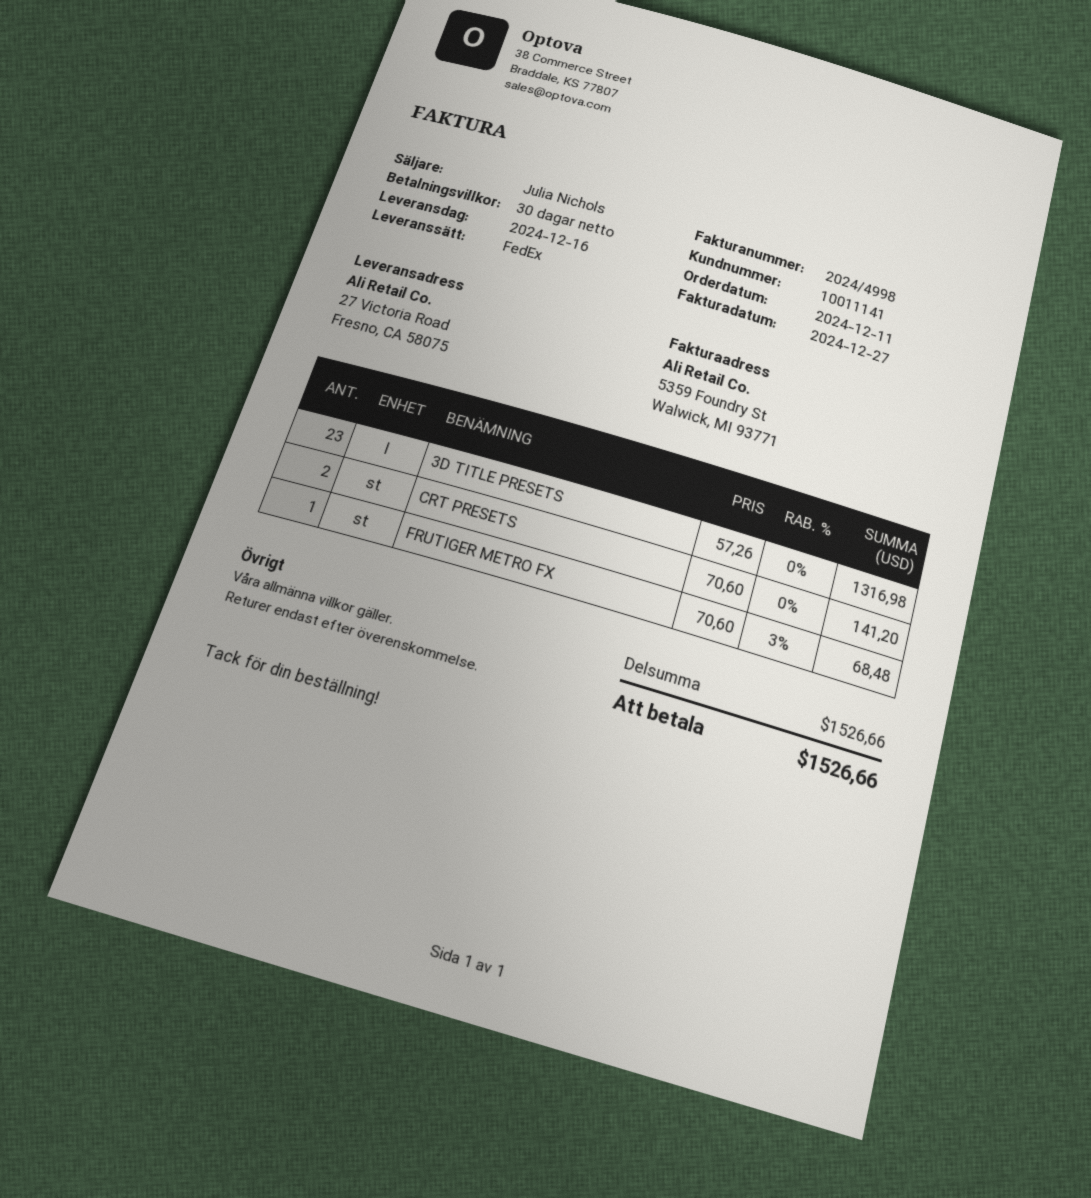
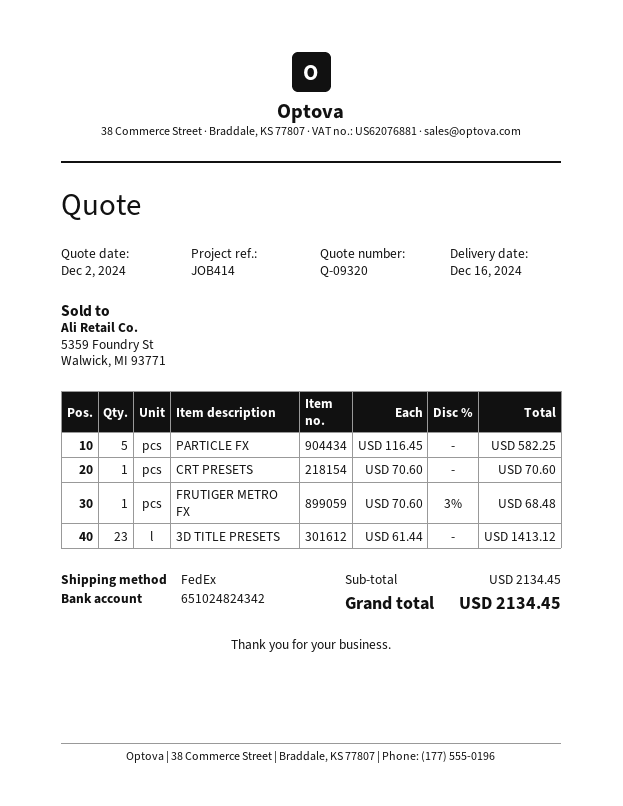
3D TITLE PRESETS: 23 x 57.26 = 1316.98 -> 23 x 61.44 = 1413.12
CRT PRESETS: 2 x 70.60 = 141.20 -> 1 x 70.60 = 70.60
PARTICLE FX: none -> 5 x 116.45 = 582.25
subtotal: 1526.66 -> 2134.45
total: 1526.66 -> 2134.45

